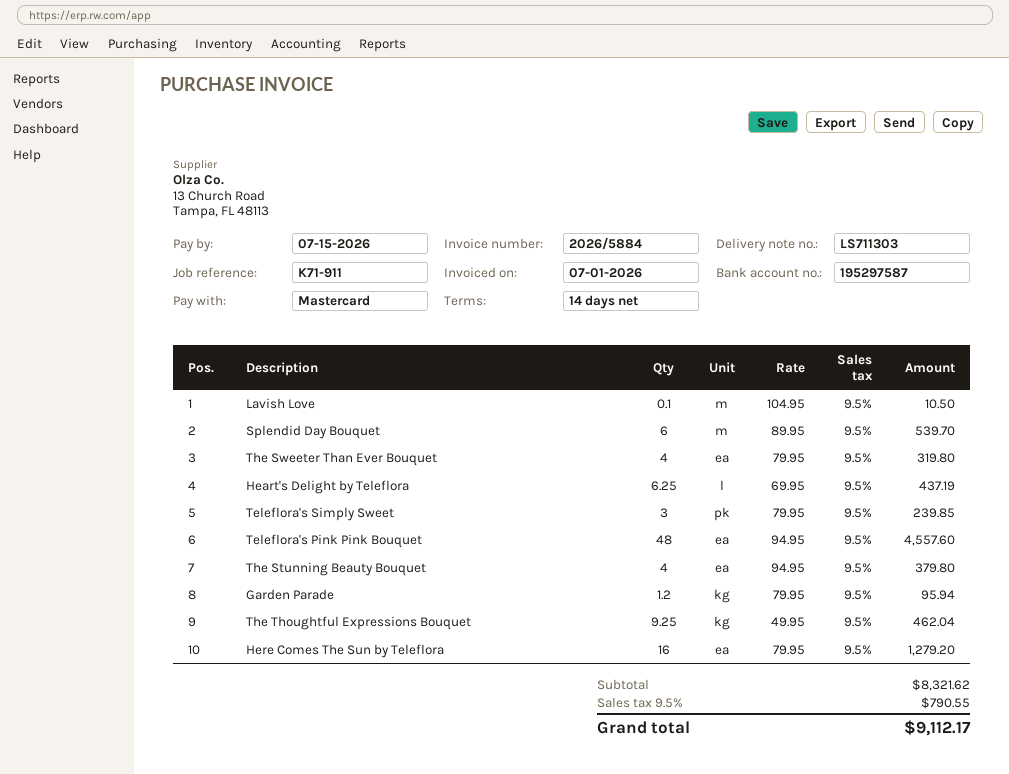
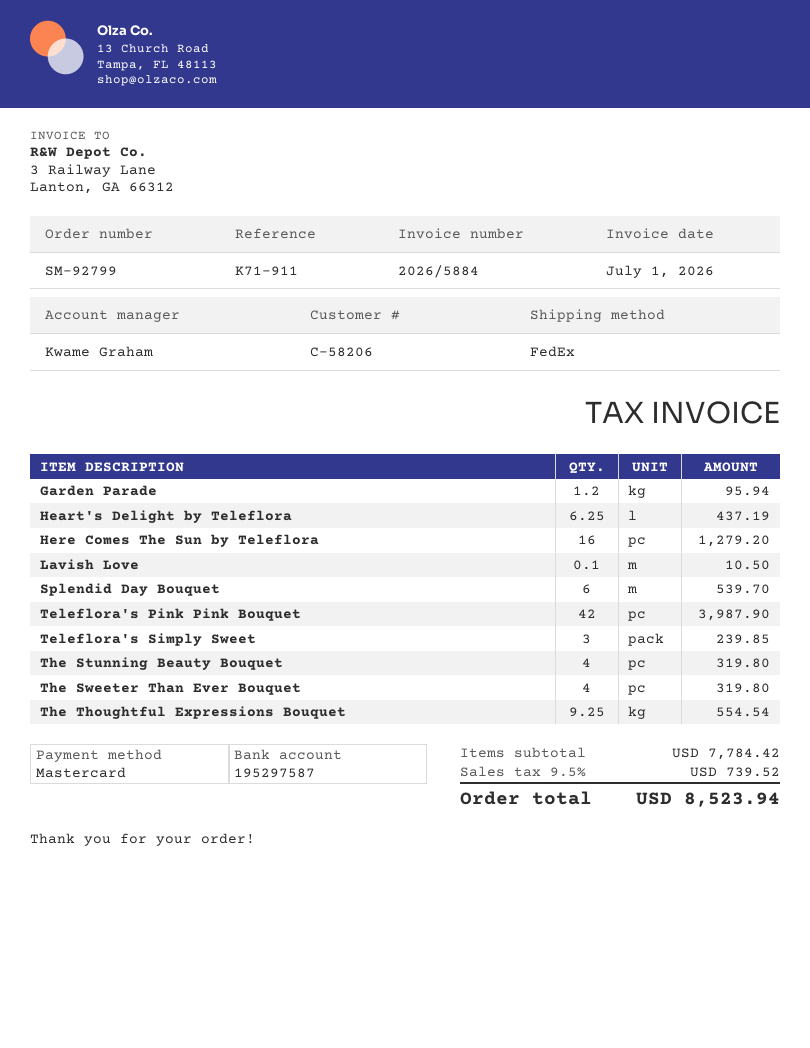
Teleflora's Pink Pink Bouquet: 48 for 4557.60 -> 42 for 3987.90
The Stunning Beauty Bouquet: 4 for 379.80 -> 4 for 319.80
The Thoughtful Expressions Bouquet: 9.25 for 462.04 -> 9.25 for 554.54
subtotal: 8321.62 -> 7784.42
tax: 9.5% = 790.55 -> 9.5% = 739.52
total: 9112.17 -> 8523.94

